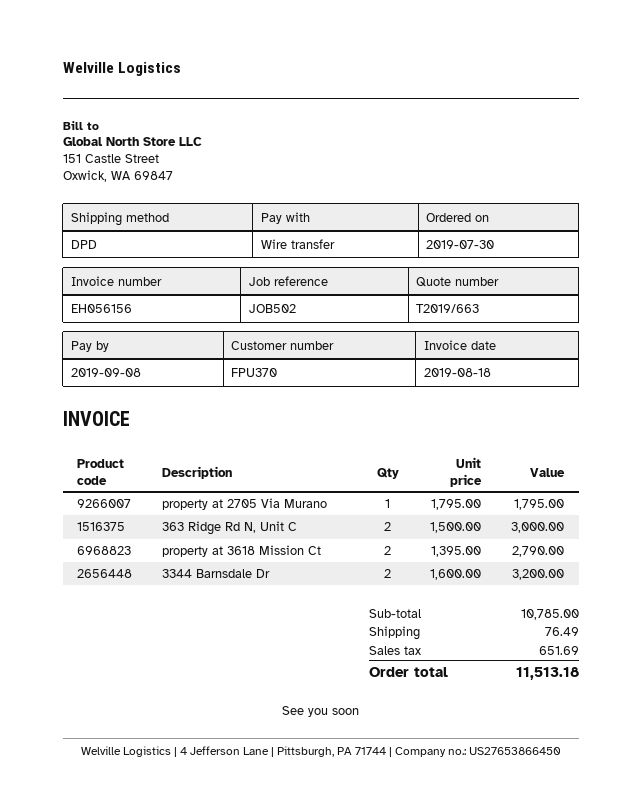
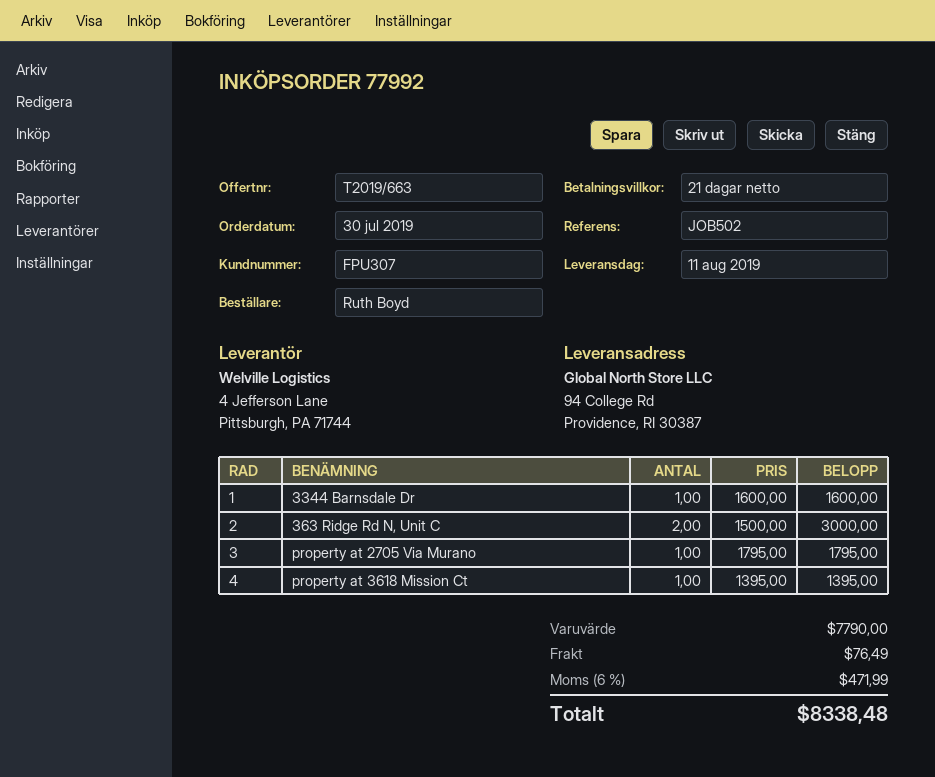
customer number: FPU370 -> FPU307
property at 3618 Mission Ct: 2 x 1395.00 = 2790.00 -> 1 x 1395.00 = 1395.00
3344 Barnsdale Dr: 2 x 1600.00 = 3200.00 -> 1 x 1600.00 = 1600.00
subtotal: 10785.00 -> 7790.00
tax: 651.69 -> 471.99
total: 11513.18 -> 8338.48

